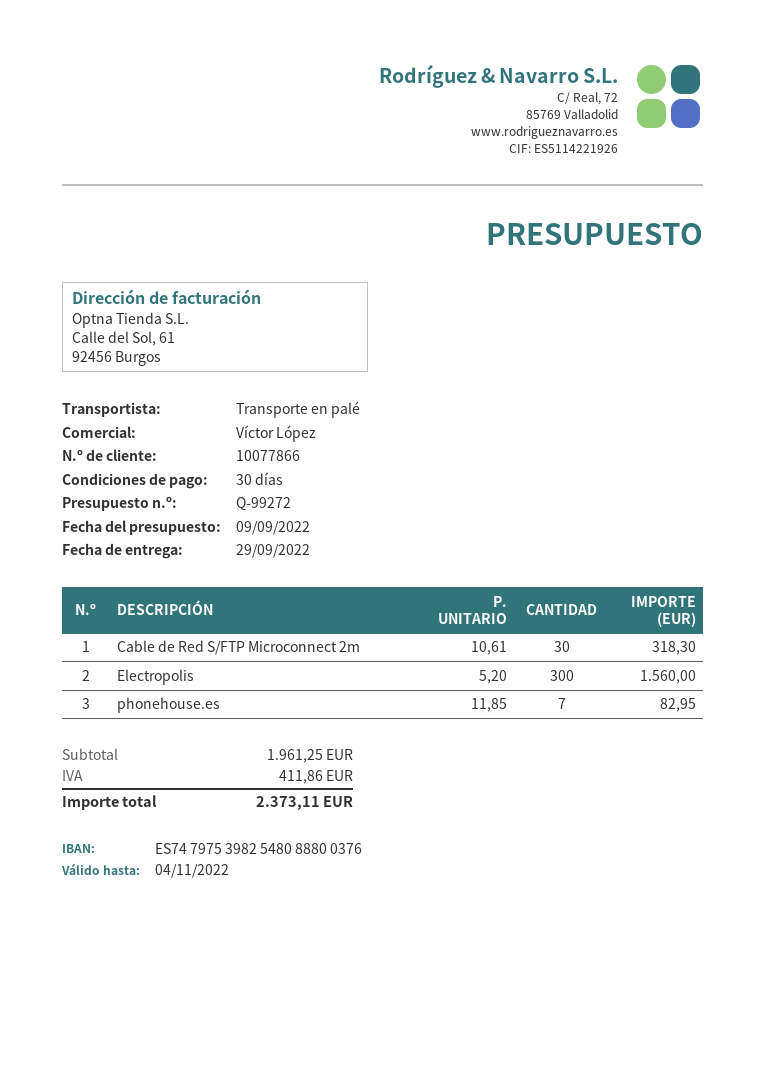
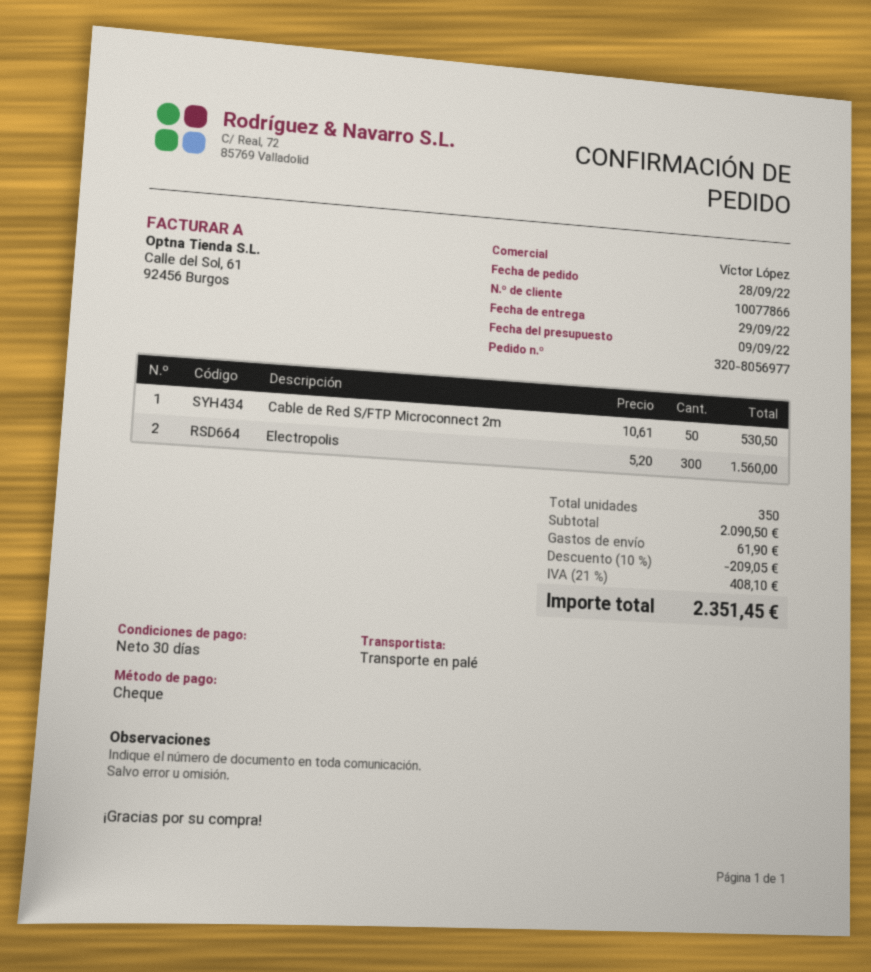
Cable de Red S/FTP Microconnect 2m: 30 x 10.61 = 318.30 -> 50 x 10.61 = 530.50
phonehouse.es: 7 x 11.85 = 82.95 -> none
subtotal: 1961.25 -> 2090.50
discount: none -> 10% = 209.05
shipping: none -> 61.90
tax: 411.86 -> 408.10
total: 2373.11 -> 2351.45

